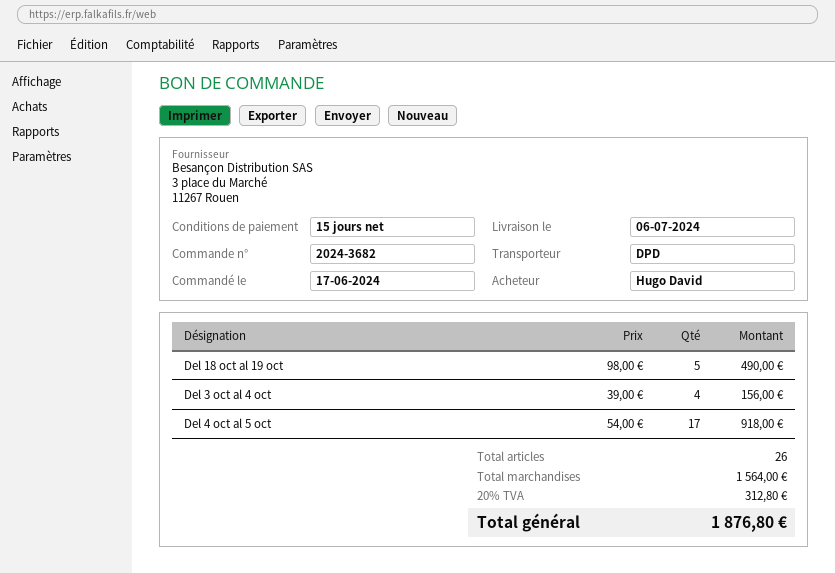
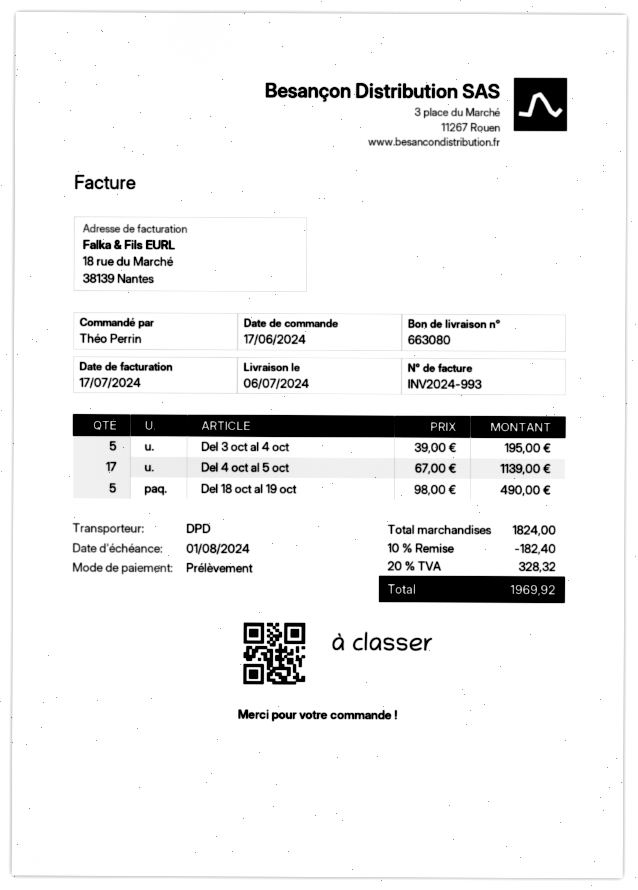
ordered by: Hugo David -> Théo Perrin
Del 3 oct al 4 oct: 4 x 39.00 = 156.00 -> 5 x 39.00 = 195.00
Del 4 oct al 5 oct: 17 x 54.00 = 918.00 -> 17 x 67.00 = 1139.00
subtotal: 1564.00 -> 1824.00
discount: none -> 10% = 182.40
tax: 20% = 312.80 -> 20% = 328.32
total: 1876.80 -> 1969.92

